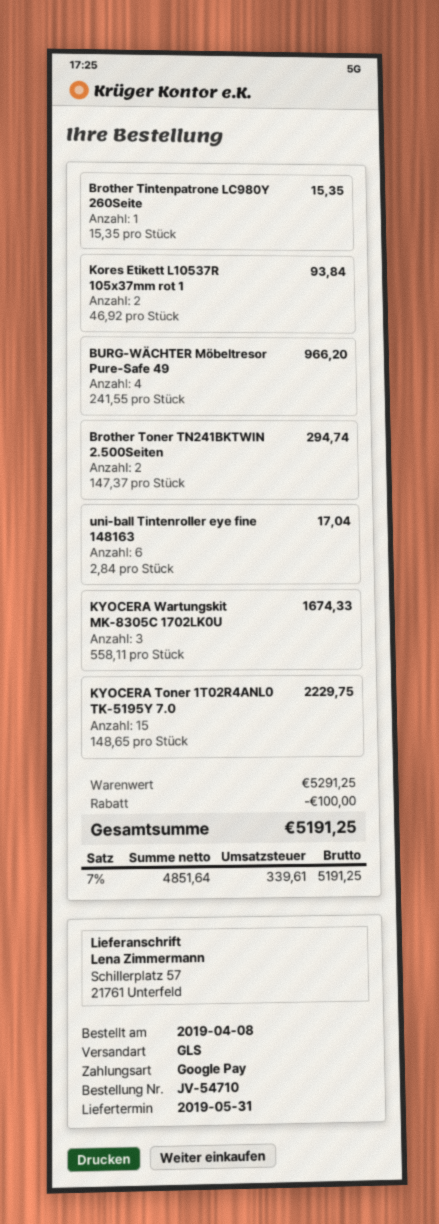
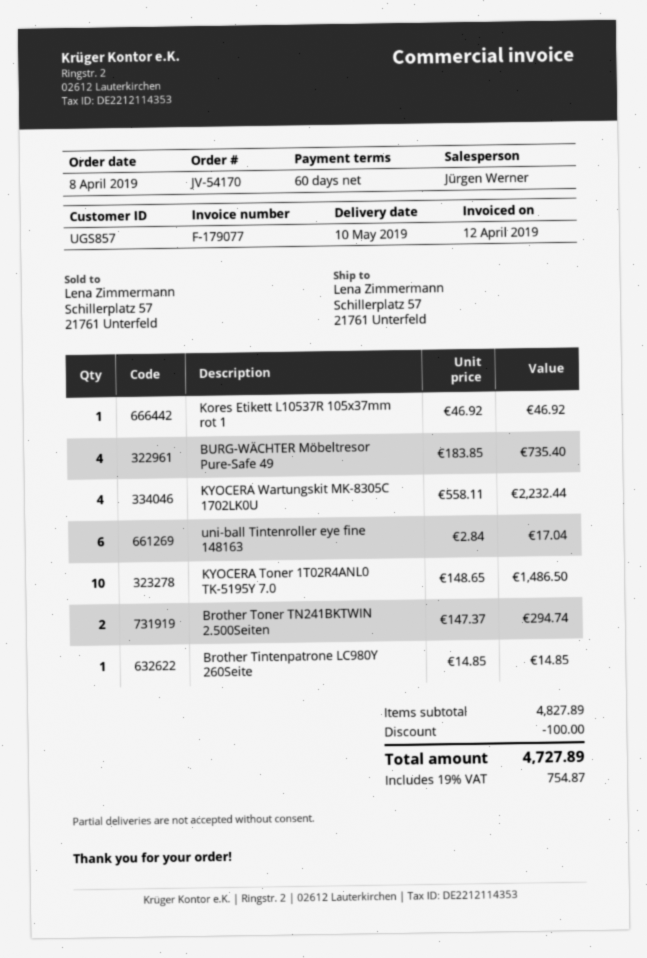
order number: JV-54710 -> JV-54170
delivery date: 2019-05-31 -> 2019-05-10
Brother Tintenpatrone LC980Y 260Seite: 1 x 15.35 = 15.35 -> 1 x 14.85 = 14.85
Kores Etikett L10537R 105x37mm rot 1: 2 x 46.92 = 93.84 -> 1 x 46.92 = 46.92
BURG-WÄCHTER Möbeltresor Pure-Safe 49: 4 x 241.55 = 966.20 -> 4 x 183.85 = 735.40
KYOCERA Wartungskit MK-8305C 1702LK0U: 3 x 558.11 = 1674.33 -> 4 x 558.11 = 2232.44
KYOCERA Toner 1T02R4ANL0 TK-5195Y 7.0: 15 x 148.65 = 2229.75 -> 10 x 148.65 = 1486.50
subtotal: 5291.25 -> 4827.89
tax: 7% = 339.61 -> 19% = 754.87
total: 5191.25 -> 4727.89

